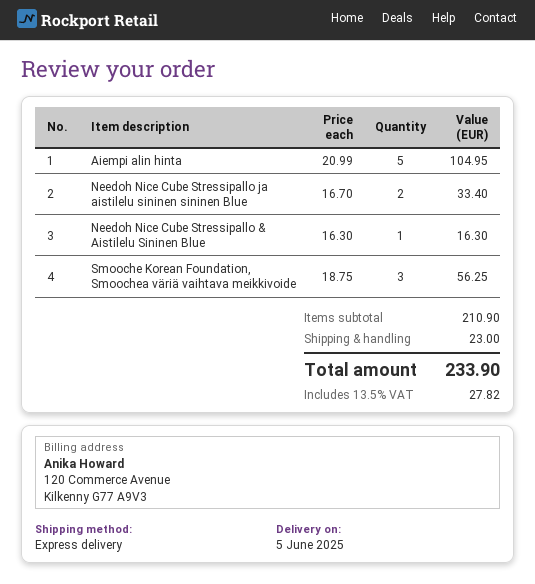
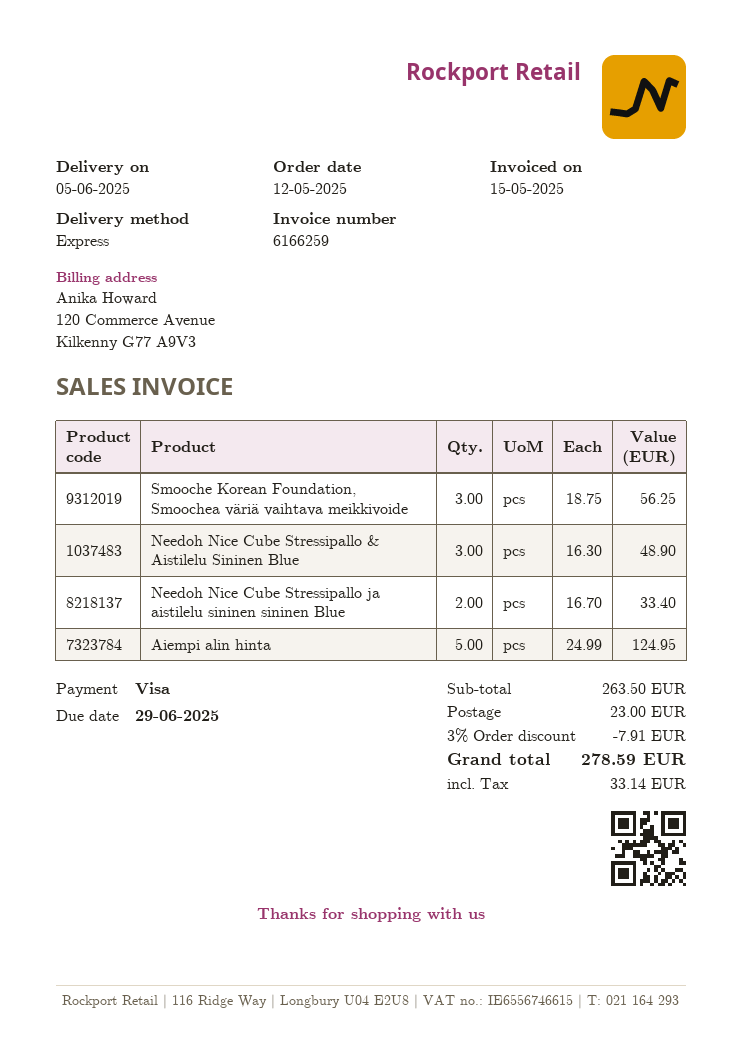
Aiempi alin hinta: 5 x 20.99 = 104.95 -> 5 x 24.99 = 124.95
Needoh Nice Cube Stressipallo & Aistilelu Sininen Blue: 1 x 16.30 = 16.30 -> 3 x 16.30 = 48.90
subtotal: 210.90 -> 263.50
discount: none -> 3% = 7.91
tax: 27.82 -> 33.14
total: 233.90 -> 278.59

